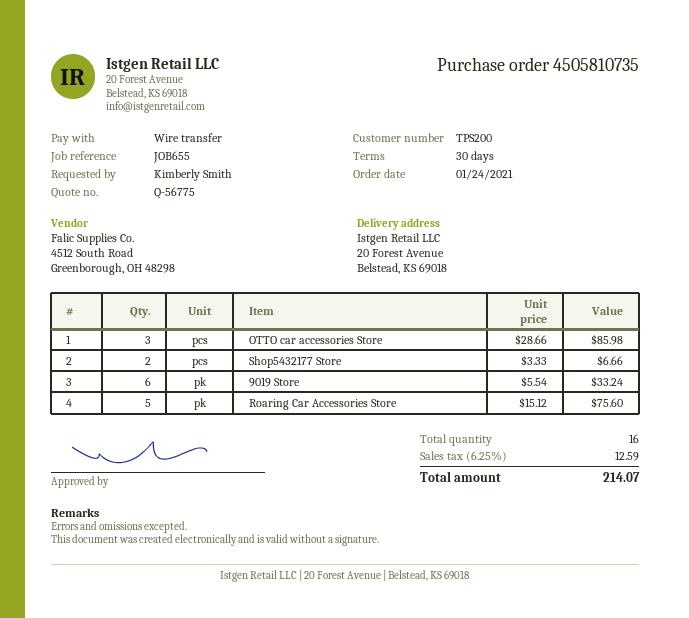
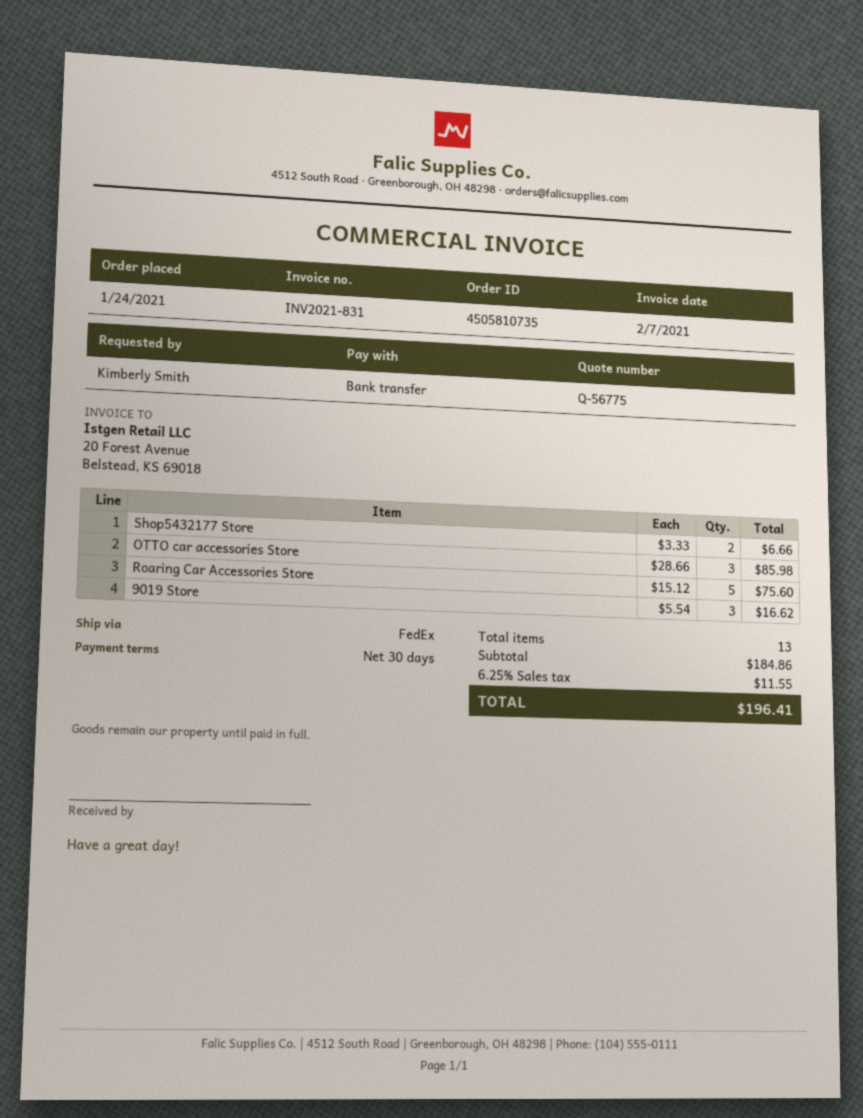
9019 Store: 6 x 5.54 = 33.24 -> 3 x 5.54 = 16.62
total quantity: 16 -> 13
tax: 6.25% = 12.59 -> 6.25% = 11.55
total: 214.07 -> 196.41

